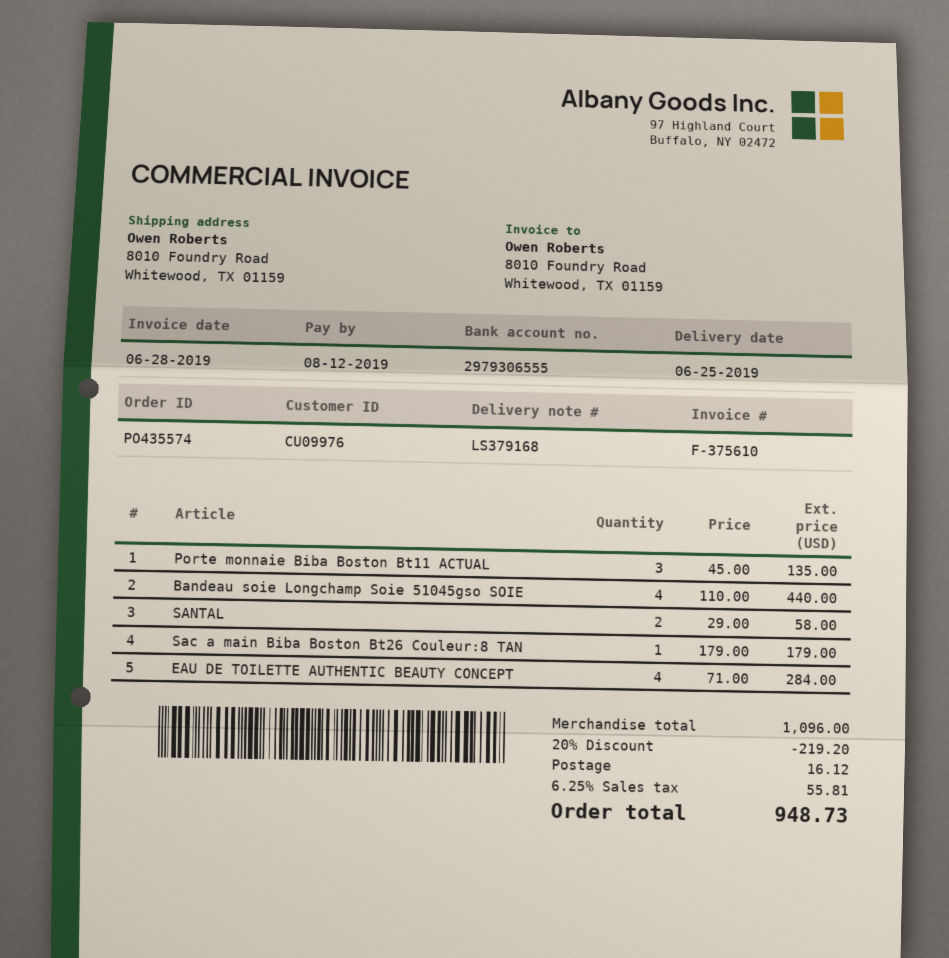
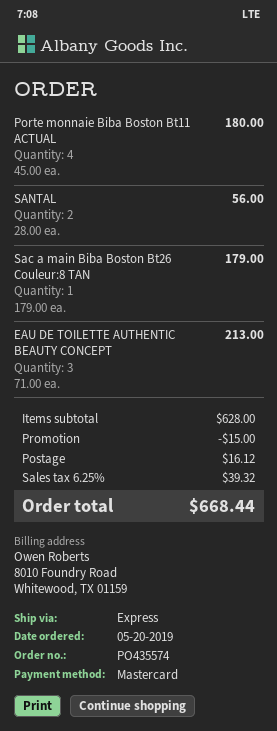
Porte monnaie Biba Boston Bt11 ACTUAL: 3 x 45.00 = 135.00 -> 4 x 45.00 = 180.00
Bandeau soie Longchamp Soie 51045gso SOIE: 4 x 110.00 = 440.00 -> none
SANTAL: 2 x 29.00 = 58.00 -> 2 x 28.00 = 56.00
EAU DE TOILETTE AUTHENTIC BEAUTY CONCEPT: 4 x 71.00 = 284.00 -> 3 x 71.00 = 213.00
subtotal: 1096.00 -> 628.00
discount: 219.20 -> 15.00
tax: 6.25% = 55.81 -> 6.25% = 39.32
total: 948.73 -> 668.44

